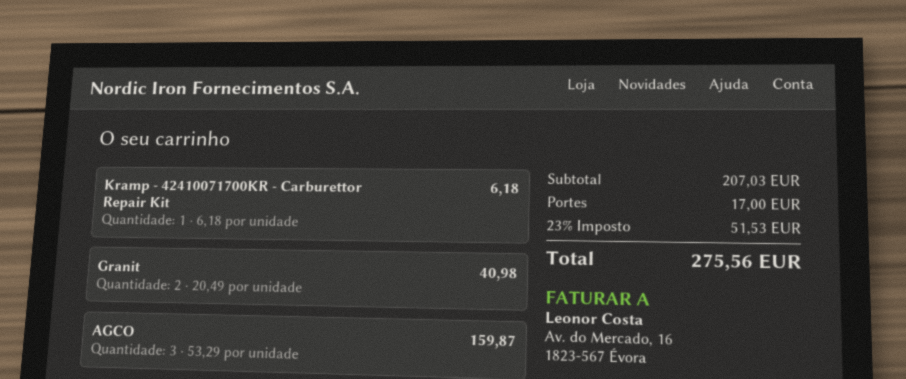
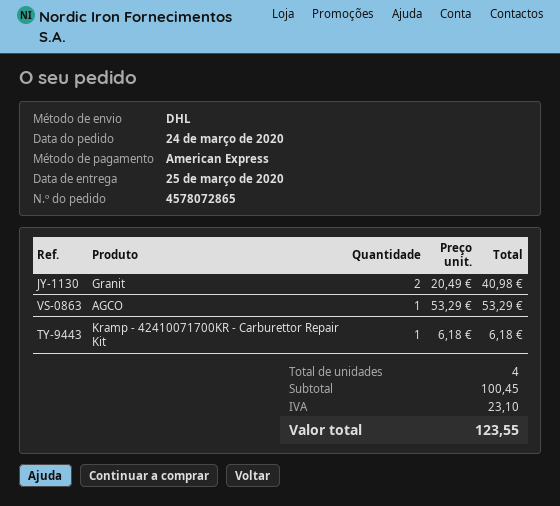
AGCO: 3 x 53.29 = 159.87 -> 1 x 53.29 = 53.29
subtotal: 207.03 -> 100.45
shipping: 17.00 -> none
tax: 51.53 -> 23.10
total: 275.56 -> 123.55

